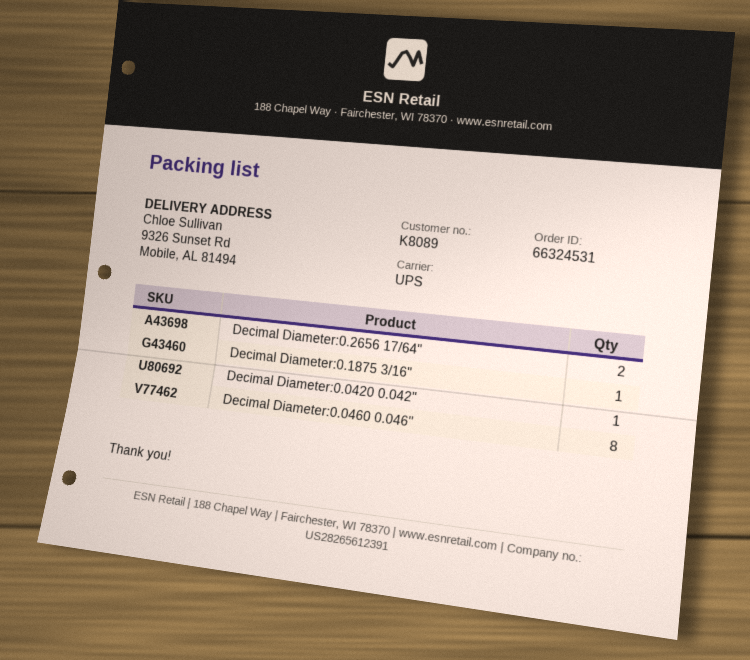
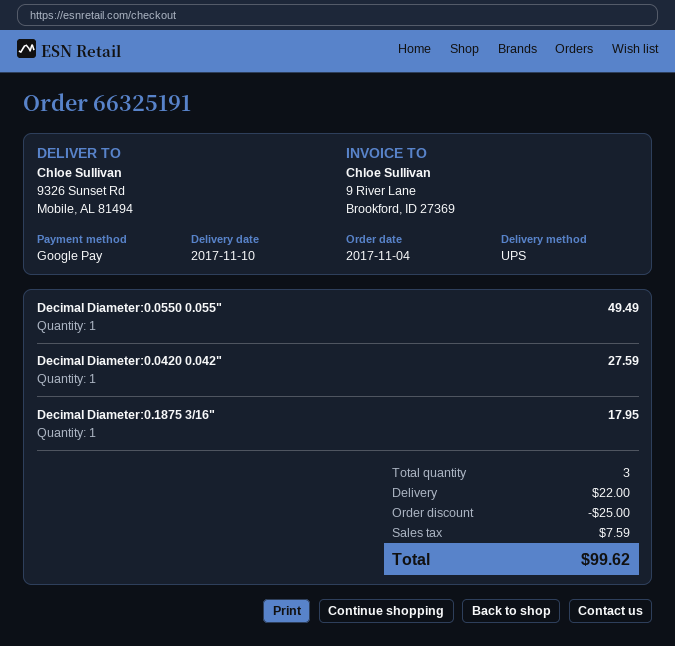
order number: 66324531 -> 66325191
Decimal Diameter:0.2656 17/64": 2 -> none
Decimal Diameter:0.0460 0.046": 8 -> none
Decimal Diameter:0.0550 0.055": none -> 1

